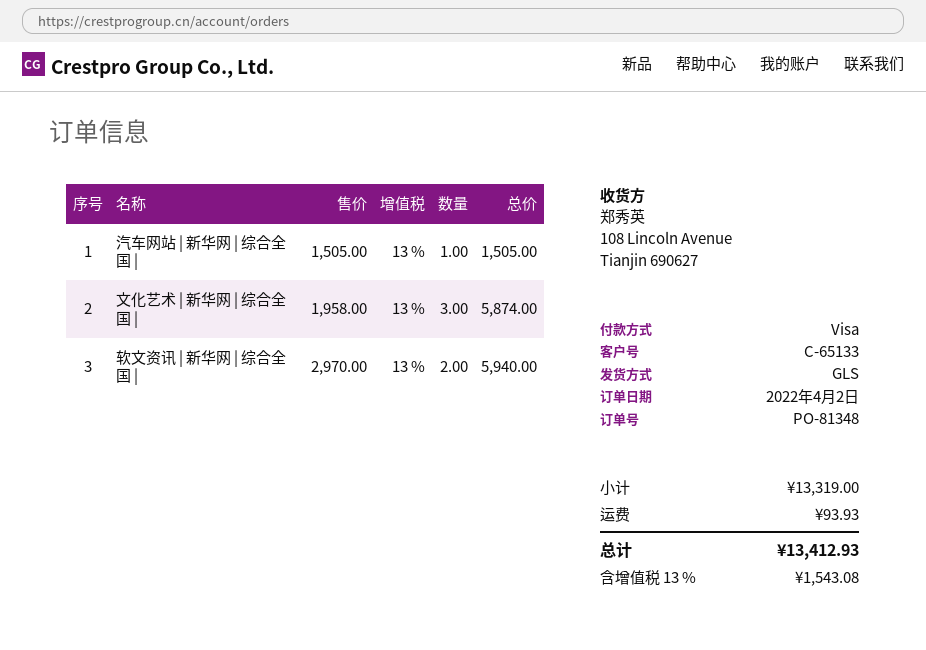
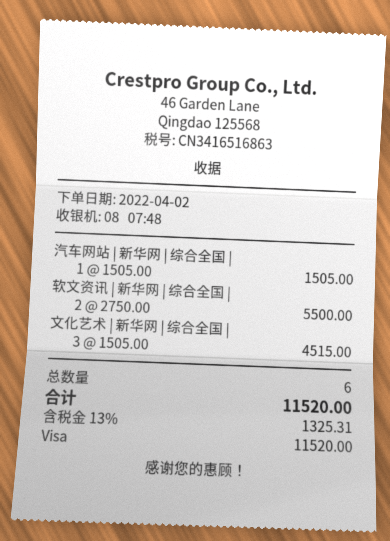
文化艺术 | 新华网 | 综合全国 |: 3 x 1958.00 = 5874.00 -> 3 x 1505.00 = 4515.00
软文资讯 | 新华网 | 综合全国 |: 2 x 2970.00 = 5940.00 -> 2 x 2750.00 = 5500.00
shipping: 93.93 -> none
tax: 13% = 1543.08 -> 13% = 1325.31
total: 13412.93 -> 11520.00

